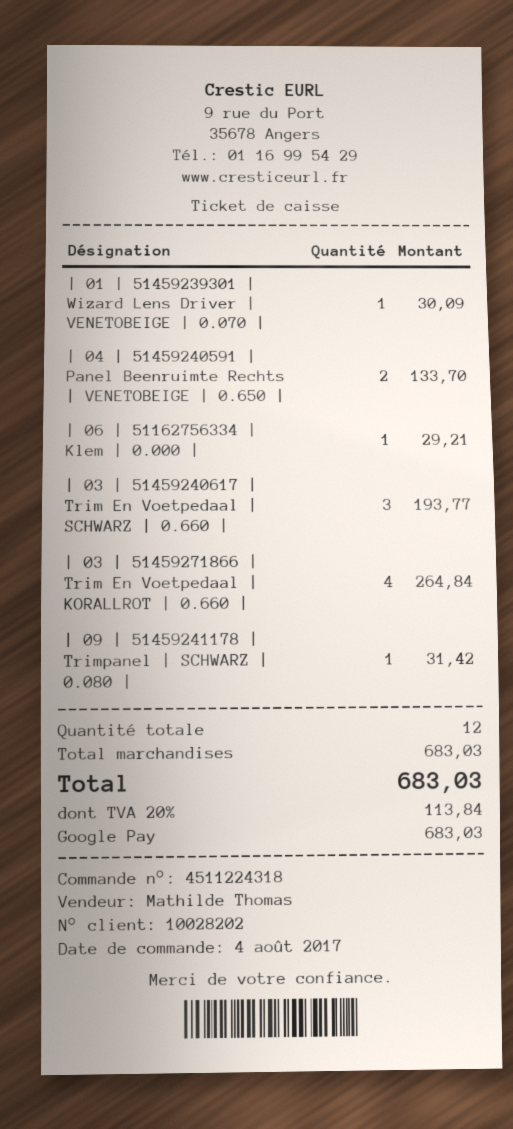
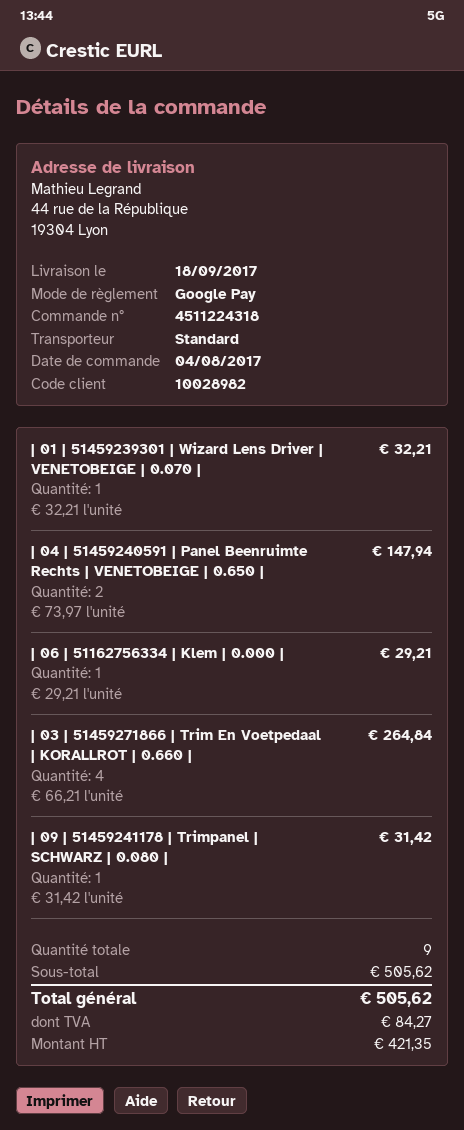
customer number: 10028202 -> 10028982
| 01 | 51459239301 | Wizard Lens Driver | VENETOBEIGE | 0.070 |: 1 for 30.09 -> 1 for 32.21
| 04 | 51459240591 | Panel Beenruimte Rechts | VENETOBEIGE | 0.650 |: 2 for 133.70 -> 2 for 147.94
| 03 | 51459240617 | Trim En Voetpedaal | SCHWARZ | 0.660 |: 3 for 193.77 -> none
total quantity: 12 -> 9
subtotal: 683.03 -> 505.62
tax: 113.84 -> 84.27
total: 683.03 -> 505.62

